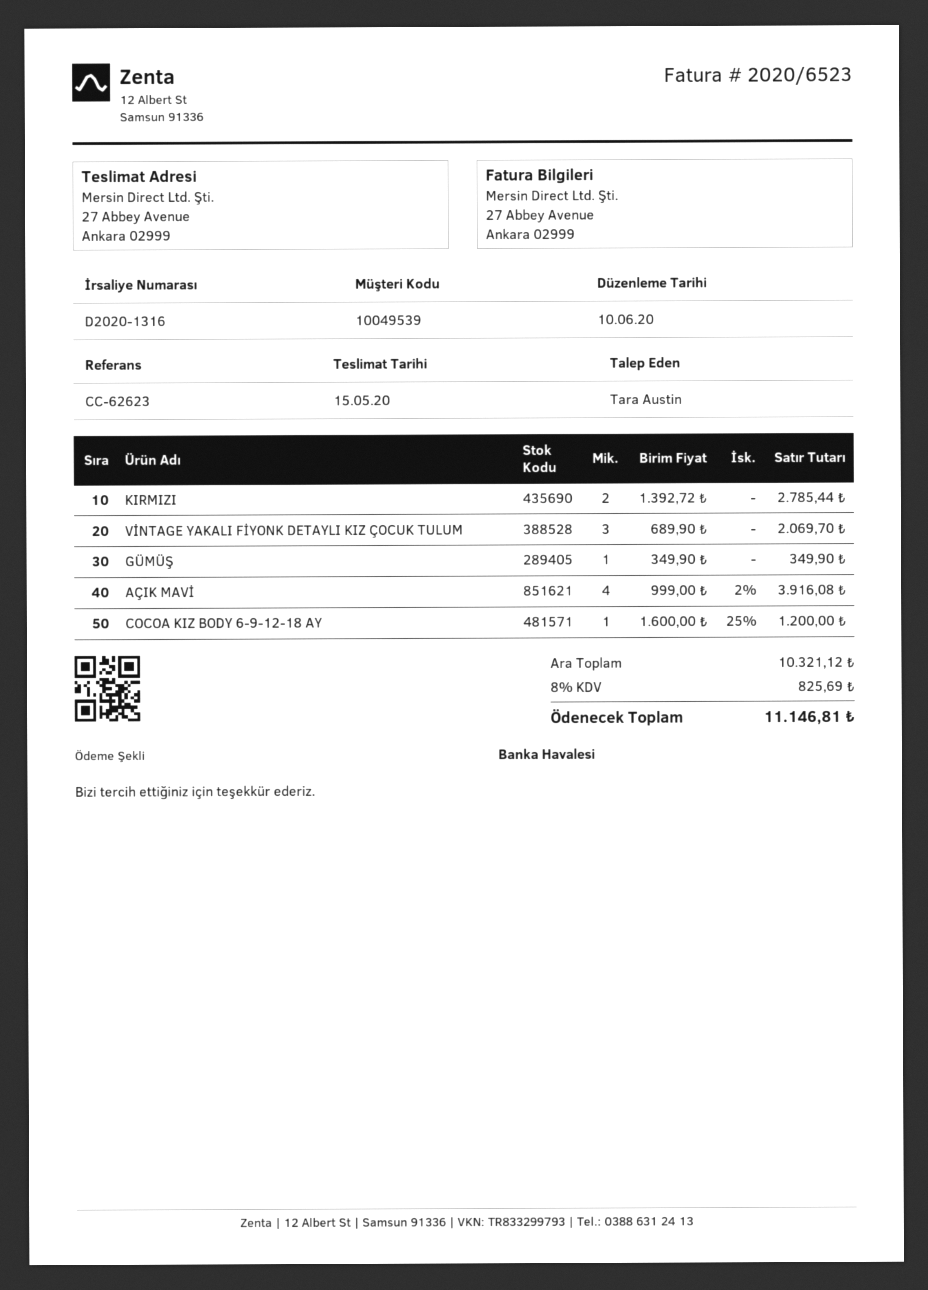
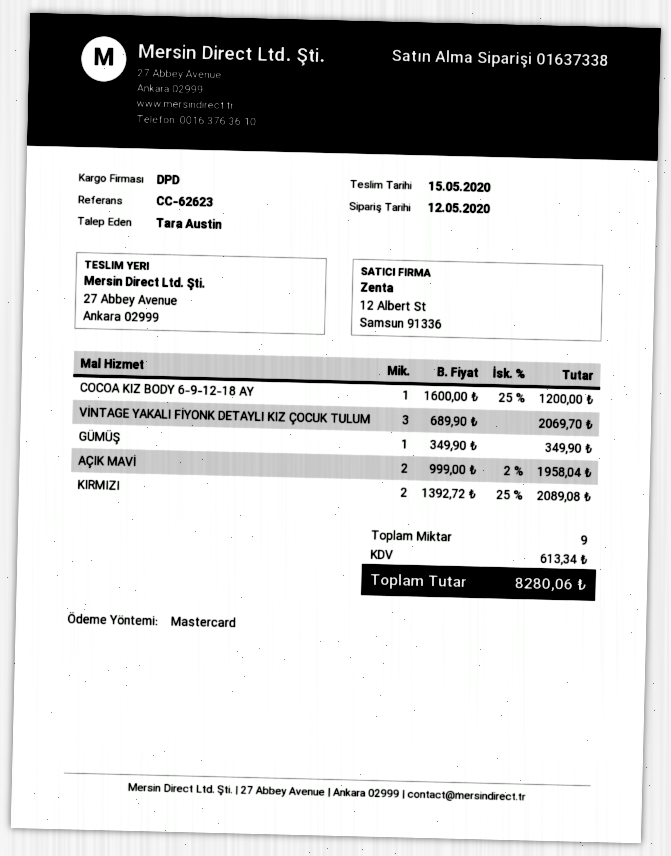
payment method: bank transfer -> Mastercard
KIRMIZI: 2 x 1392.72 = 2785.44 -> 2 x 1392.72 - 25% = 2089.08
AÇIK MAVİ: 4 x 999.00 - 2% = 3916.08 -> 2 x 999.00 - 2% = 1958.04
tax: 825.69 -> 613.34
total: 11146.81 -> 8280.06

